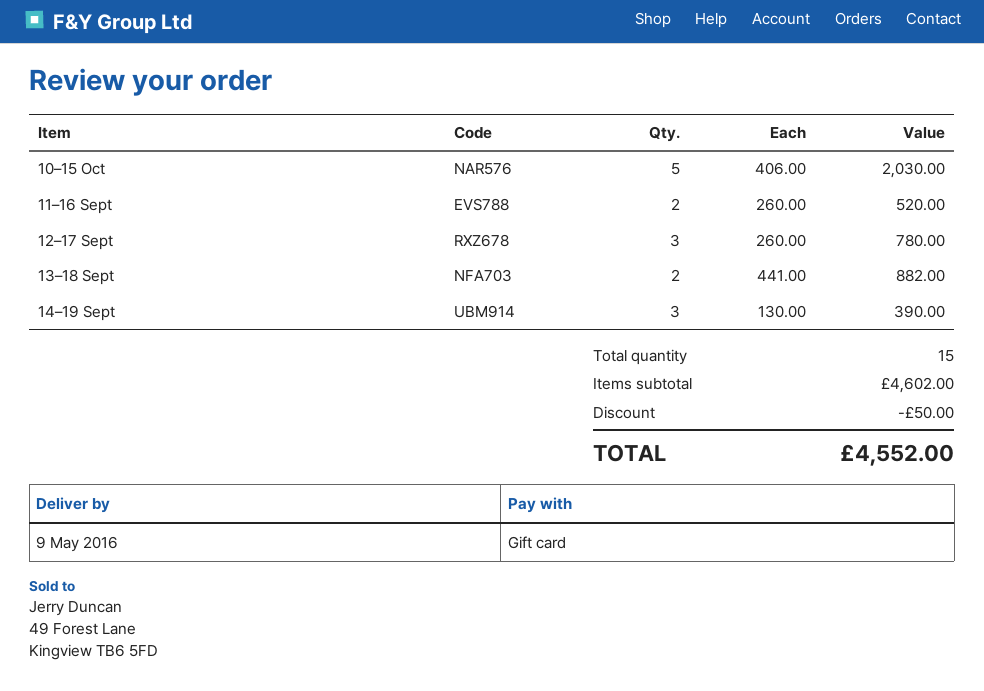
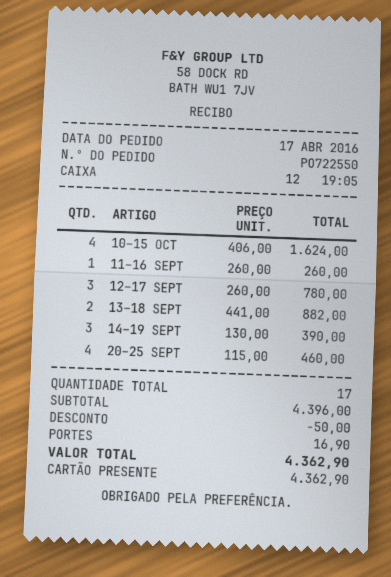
10–15 Oct: 5 x 406.00 = 2030.00 -> 4 x 406.00 = 1624.00
11–16 Sept: 2 x 260.00 = 520.00 -> 1 x 260.00 = 260.00
20–25 SEPT: none -> 4 x 115.00 = 460.00
total quantity: 15 -> 17
subtotal: 4602.00 -> 4396.00
shipping: none -> 16.90
total: 4552.00 -> 4362.90

